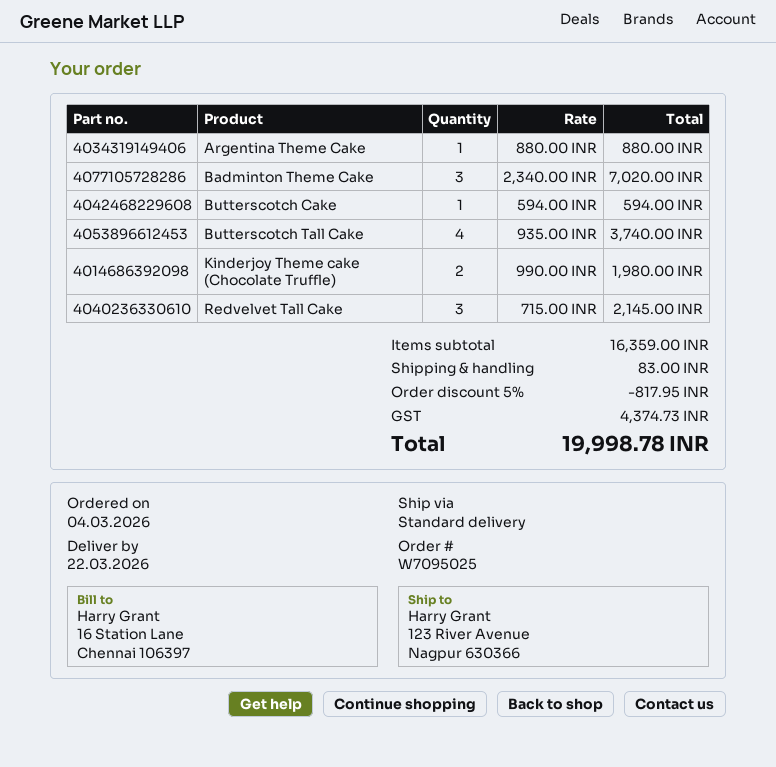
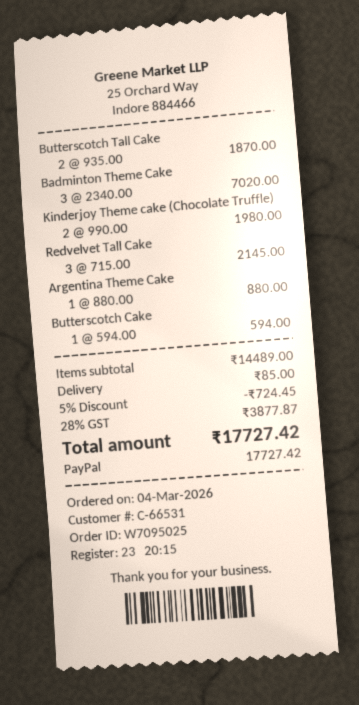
Butterscotch Tall Cake: 4 x 935.00 = 3740.00 -> 2 x 935.00 = 1870.00
subtotal: 16359.00 -> 14489.00
discount: 5% = 817.95 -> 5% = 724.45
shipping: 83.00 -> 85.00
tax: 4374.73 -> 3877.87
total: 19998.78 -> 17727.42

